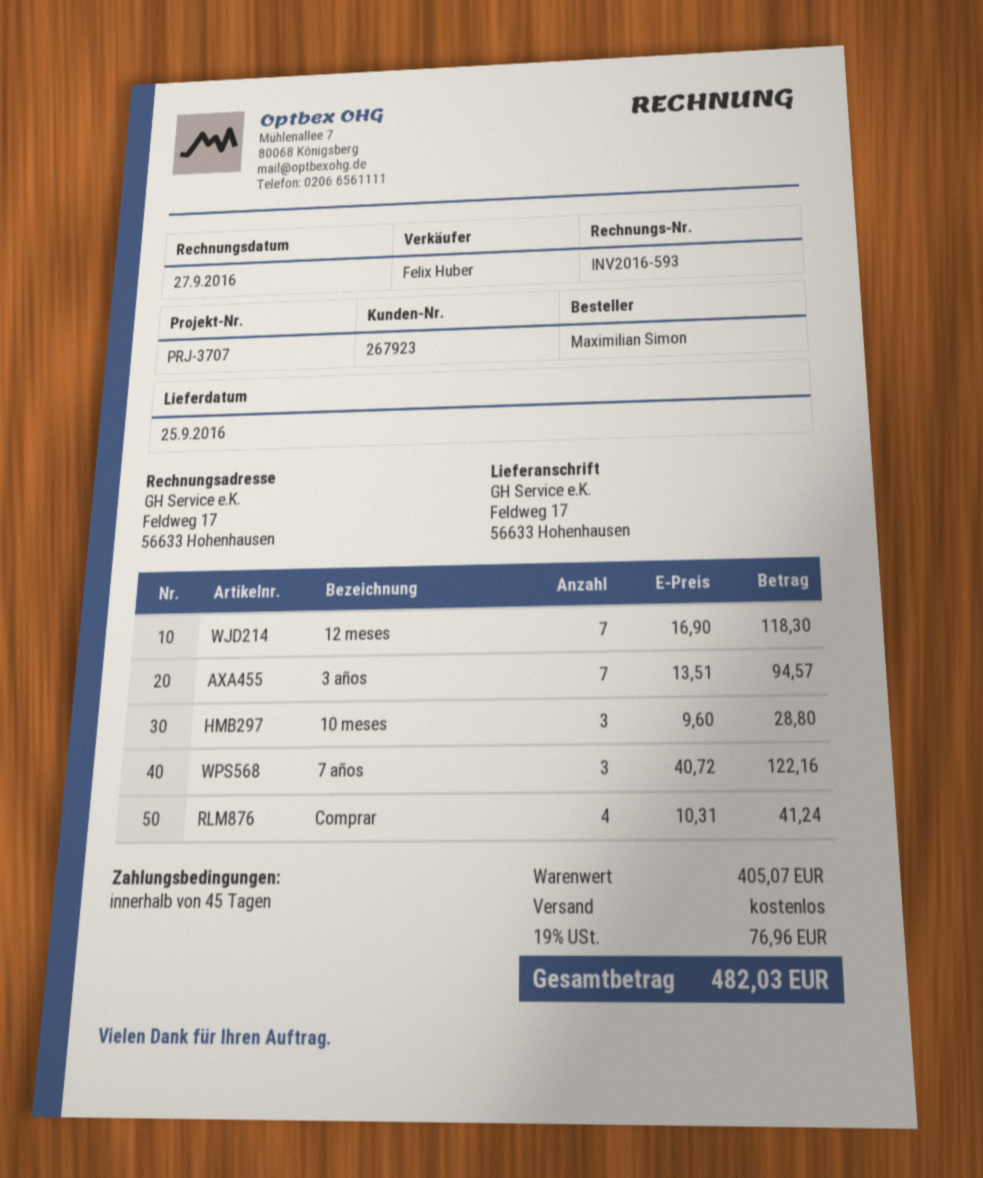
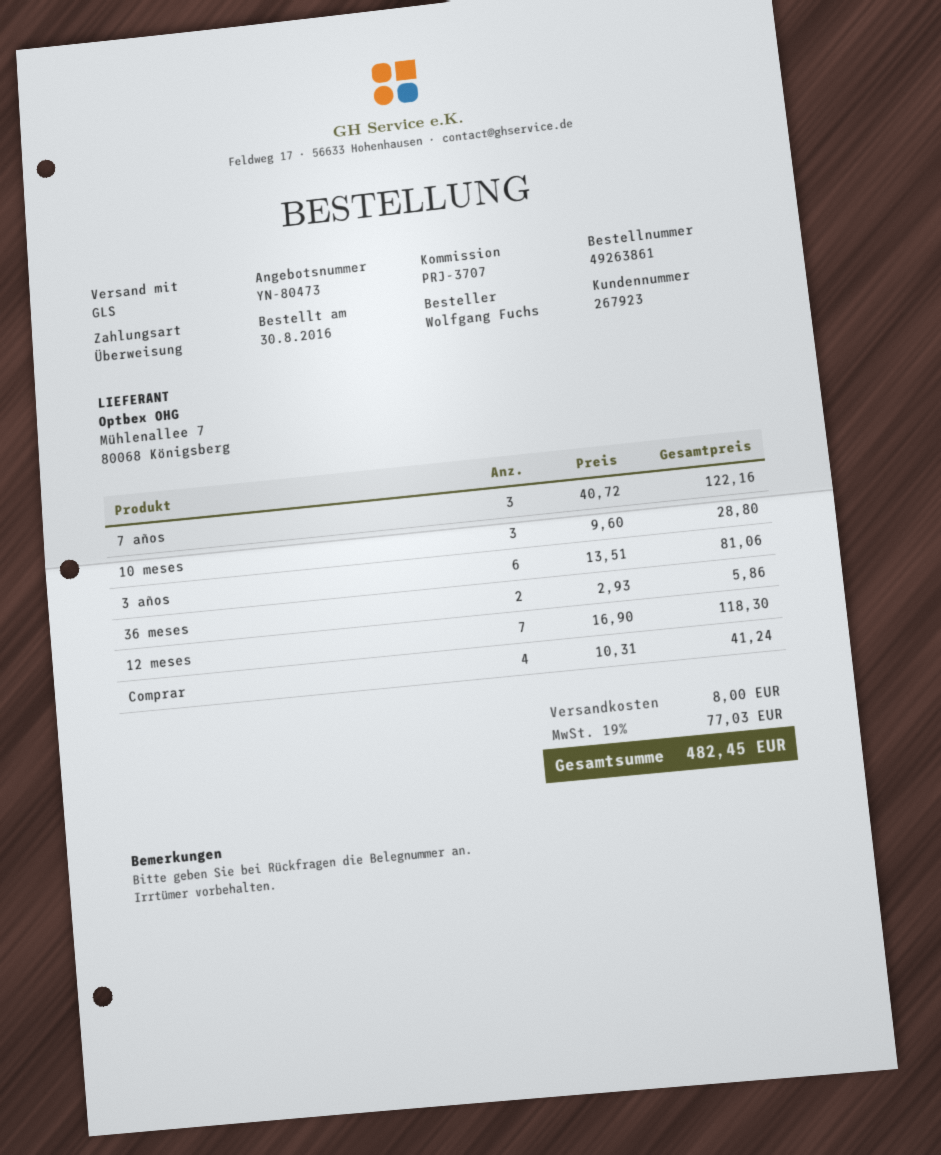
ordered by: Maximilian Simon -> Wolfgang Fuchs
3 años: 7 x 13.51 = 94.57 -> 6 x 13.51 = 81.06
36 meses: none -> 2 x 2.93 = 5.86
shipping: 0.00 -> 8.00
tax: 19% = 76.96 -> 19% = 77.03
total: 482.03 -> 482.45

